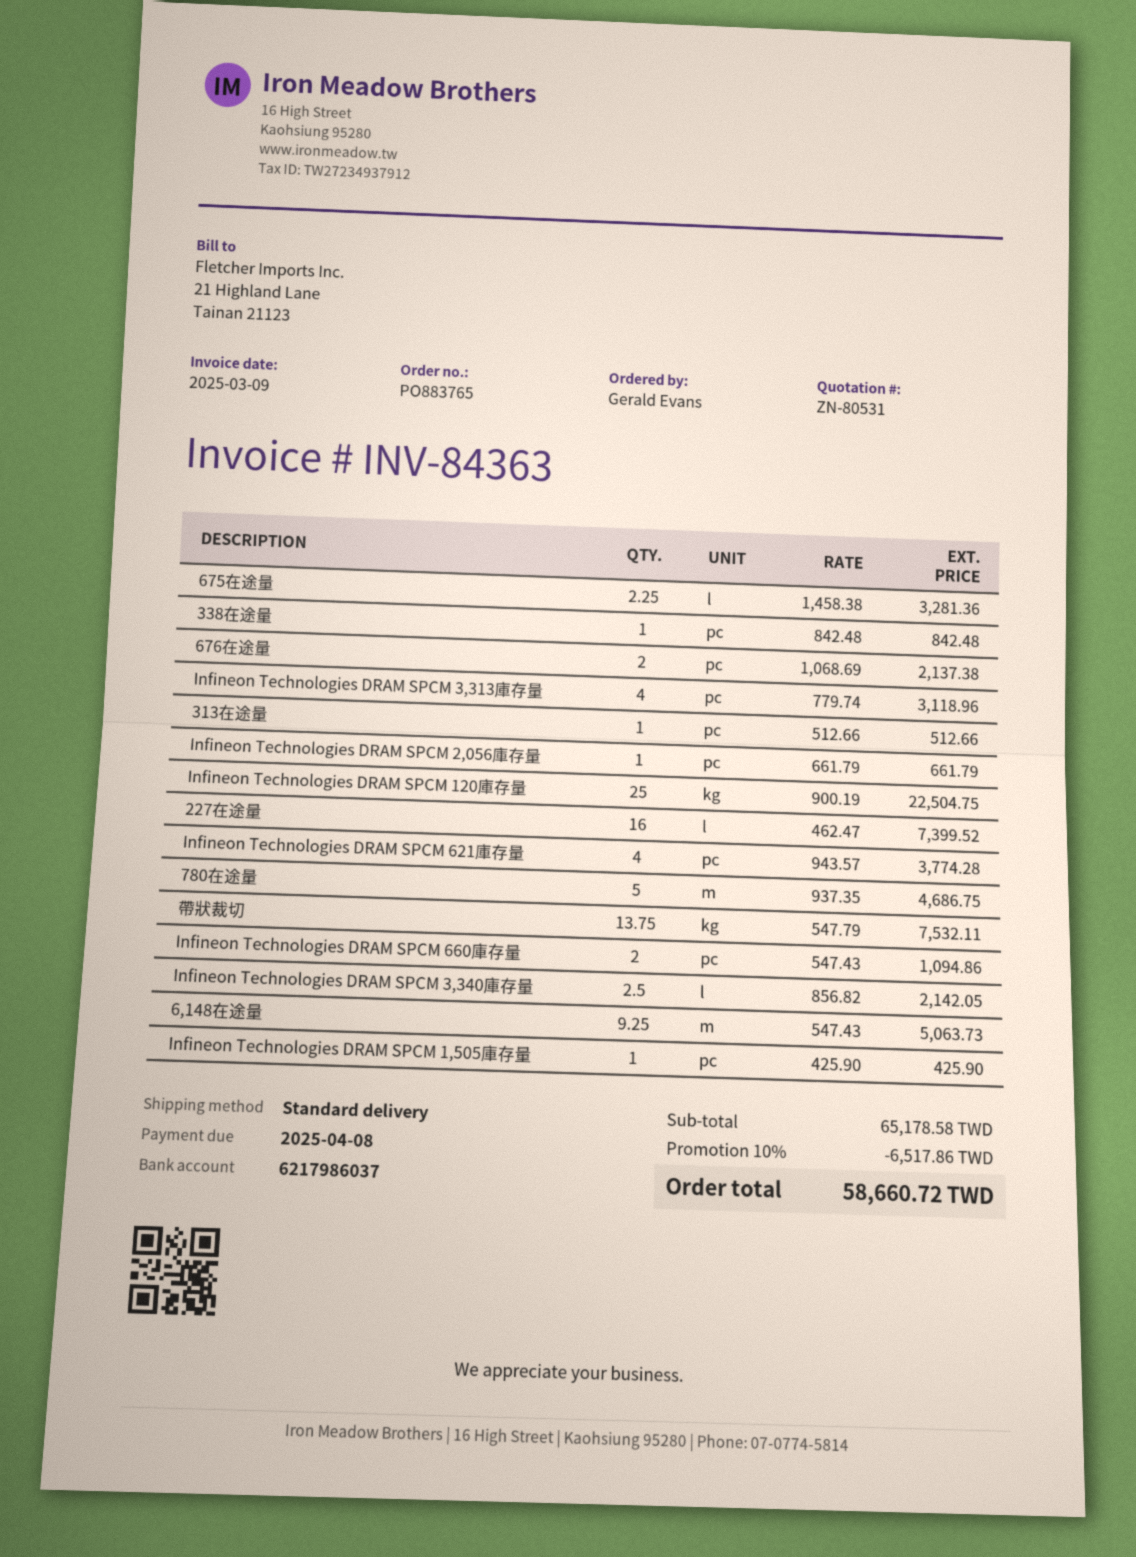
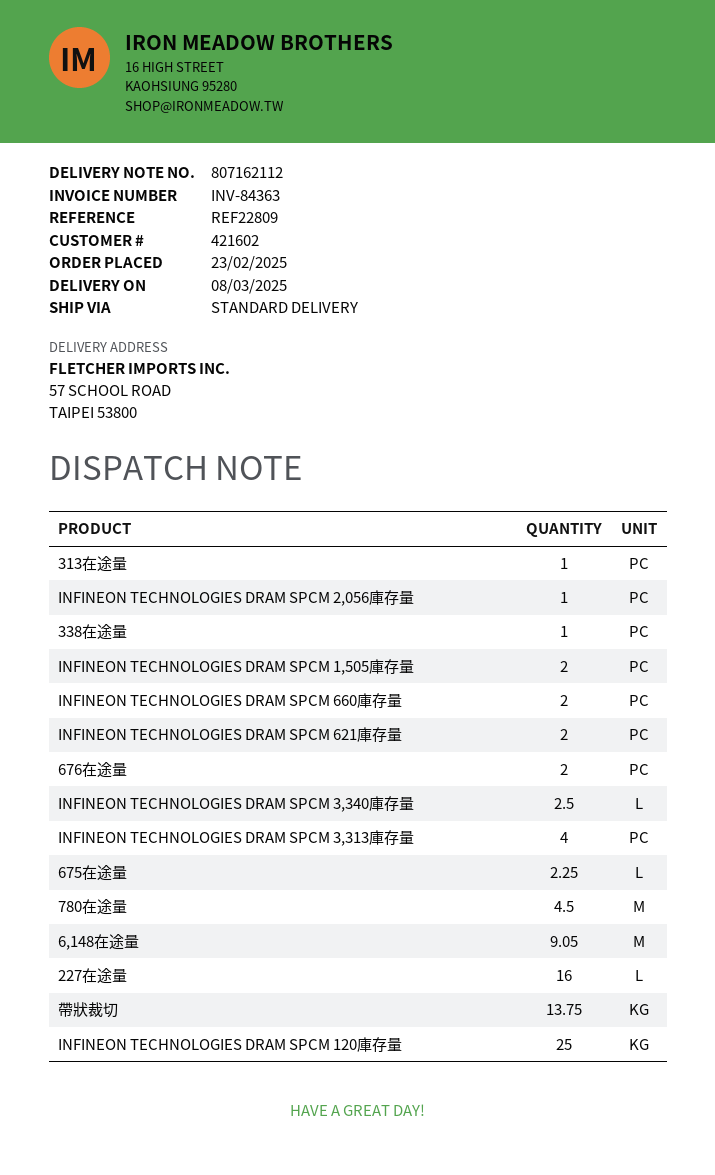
Infineon Technologies DRAM SPCM 621庫存量: 4 -> 2
780在途量: 5 -> 4.5
6,148在途量: 9.25 -> 9.05
Infineon Technologies DRAM SPCM 1,505庫存量: 1 -> 2

